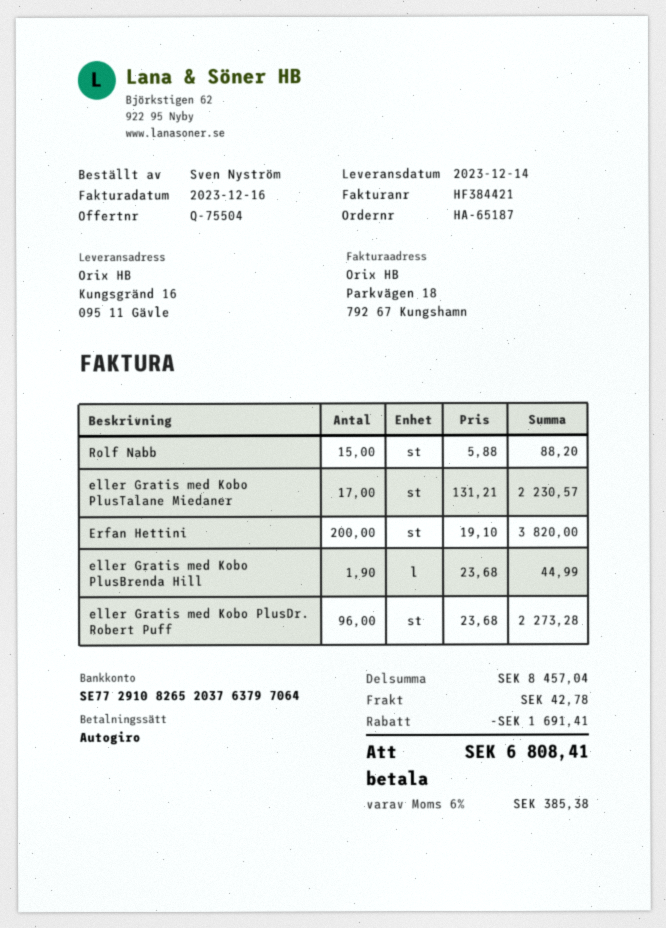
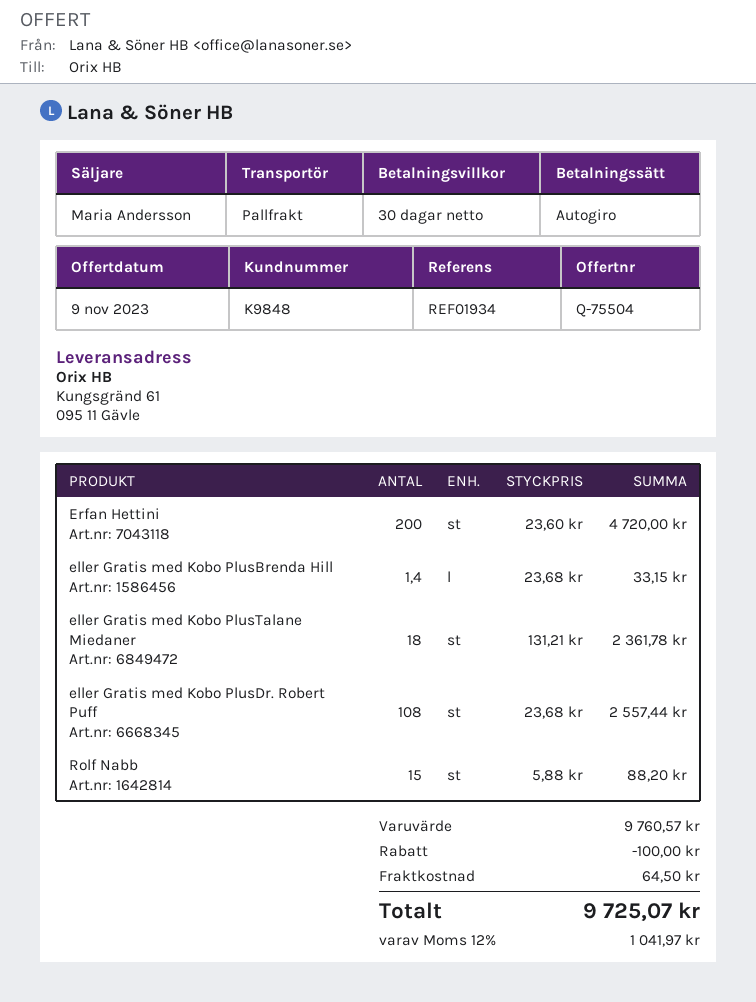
ship to: Kungsgränd 16, 095 11 Gävle -> Kungsgränd 61, 095 11 Gävle
eller Gratis med Kobo PlusTalane Miedaner: 17 x 131.21 = 2230.57 -> 18 x 131.21 = 2361.78
Erfan Hettini: 200 x 19.10 = 3820.00 -> 200 x 23.60 = 4720.00
eller Gratis med Kobo PlusBrenda Hill: 1.9 x 23.68 = 44.99 -> 1.4 x 23.68 = 33.15
eller Gratis med Kobo PlusDr. Robert Puff: 96 x 23.68 = 2273.28 -> 108 x 23.68 = 2557.44
subtotal: 8457.04 -> 9760.57
discount: 1691.41 -> 100.00
shipping: 42.78 -> 64.50
tax: 6% = 385.38 -> 12% = 1041.97
total: 6808.41 -> 9725.07

